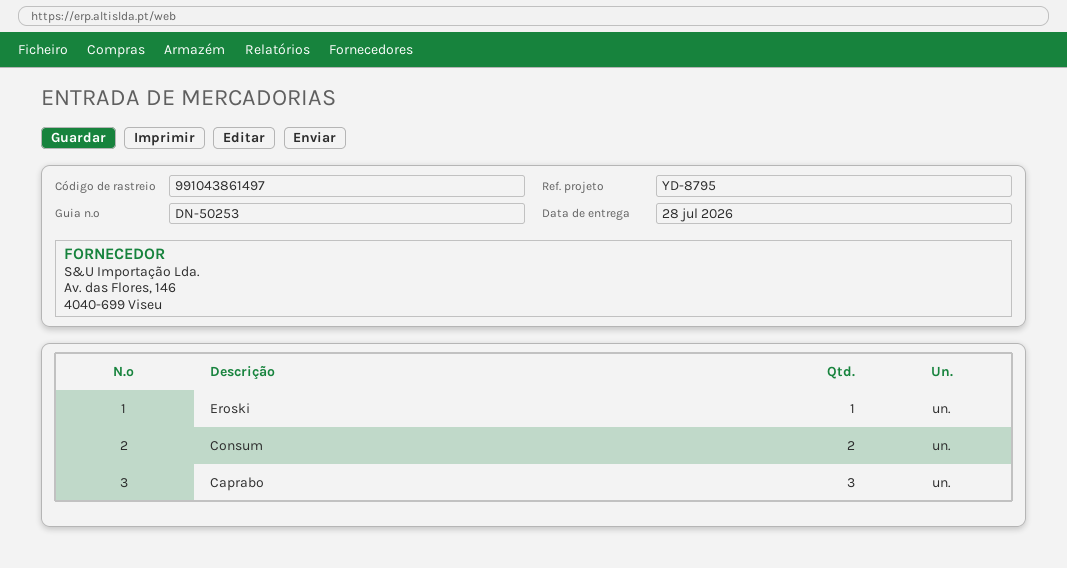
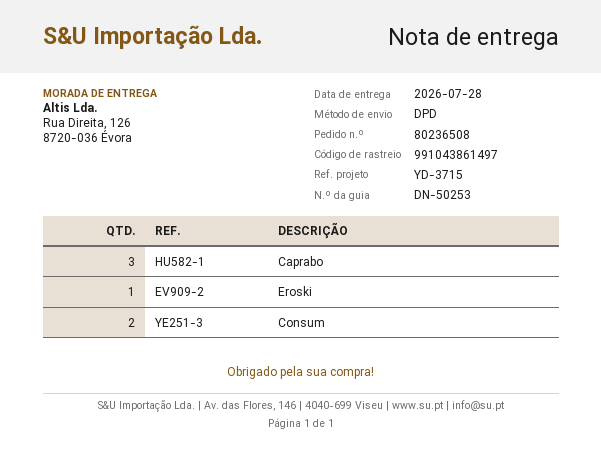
reference: YD-8795 -> YD-3715

